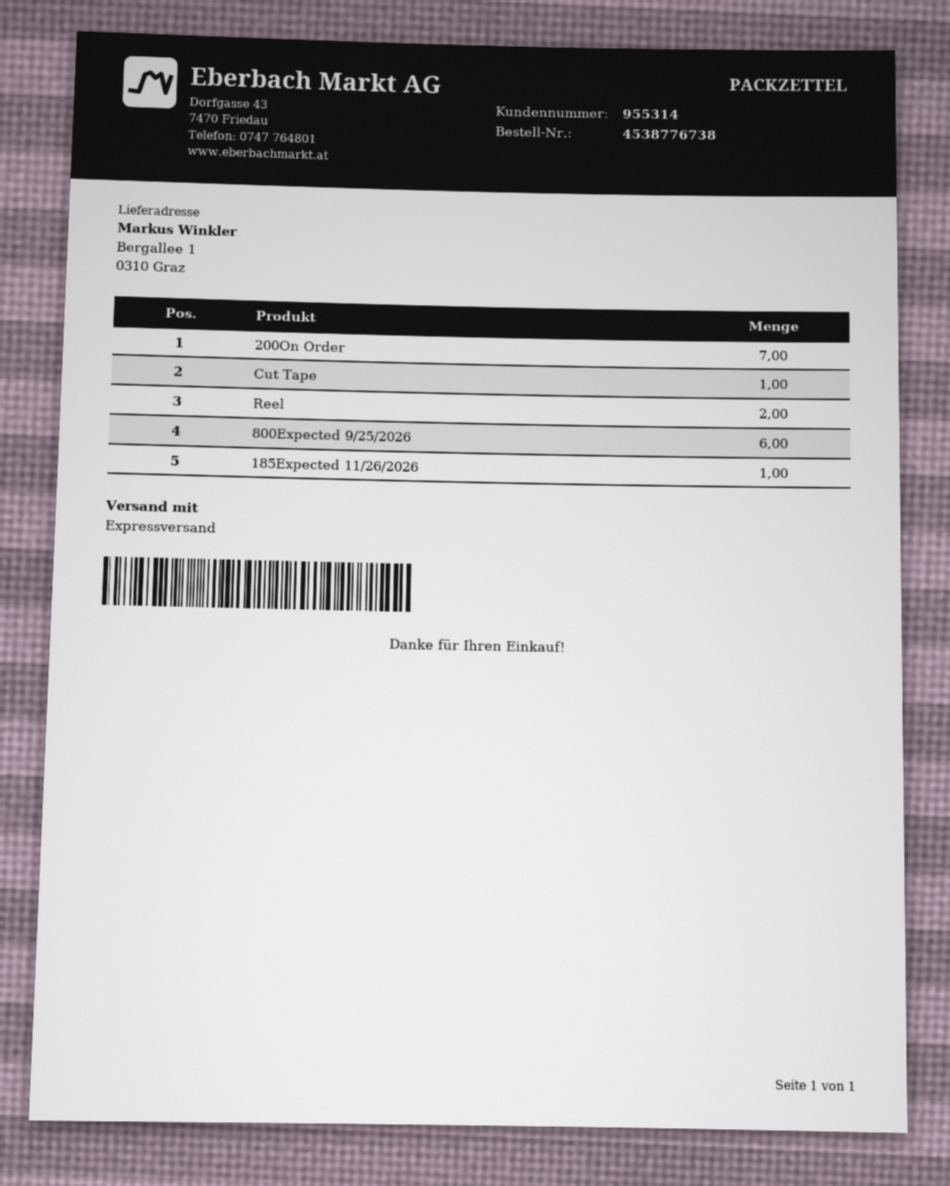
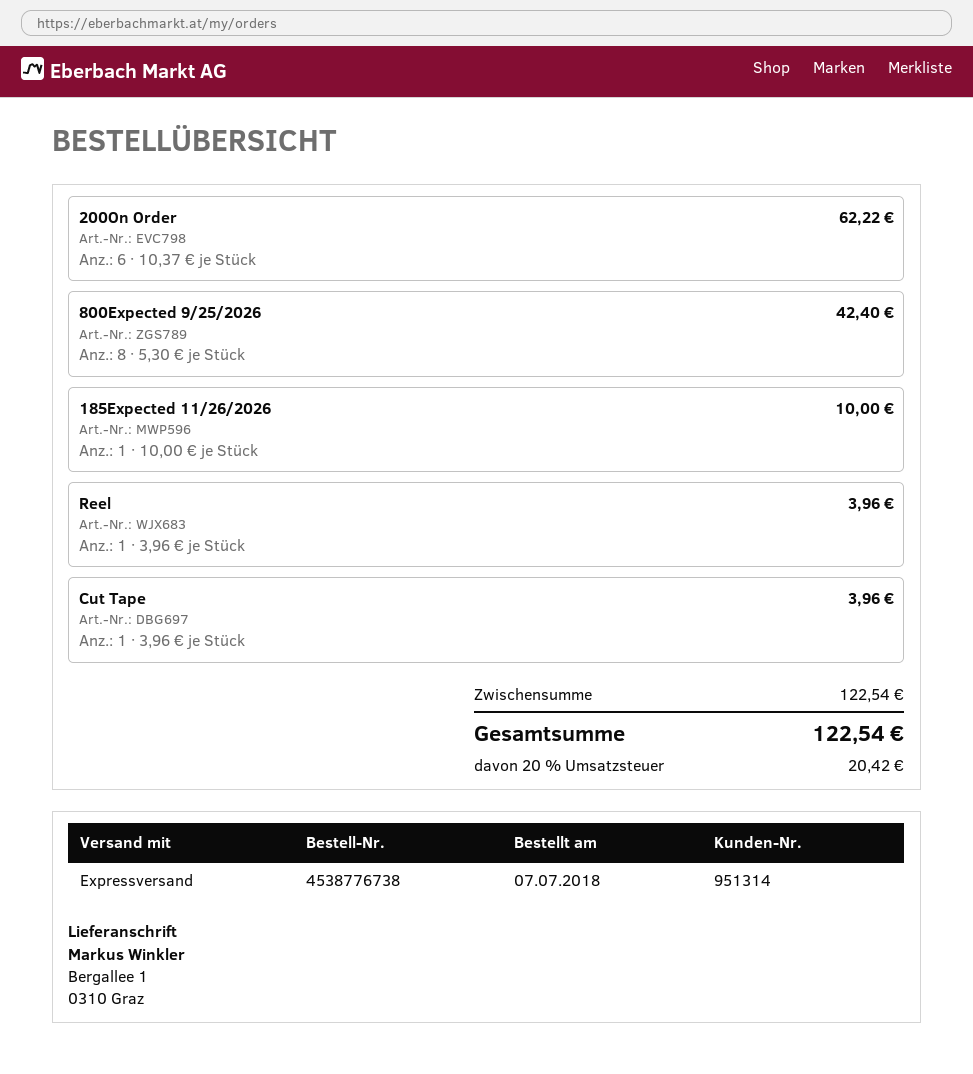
customer number: 955314 -> 951314
200On Order: 7 -> 6
Reel: 2 -> 1
800Expected 9/25/2026: 6 -> 8

